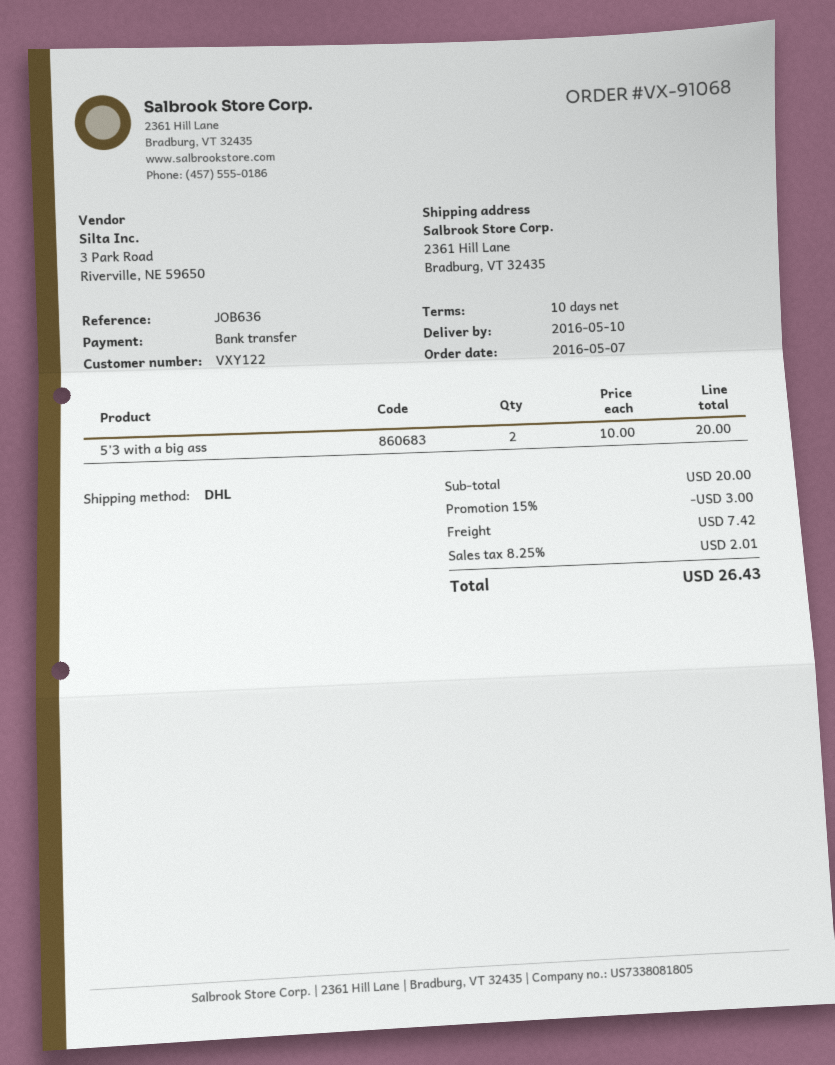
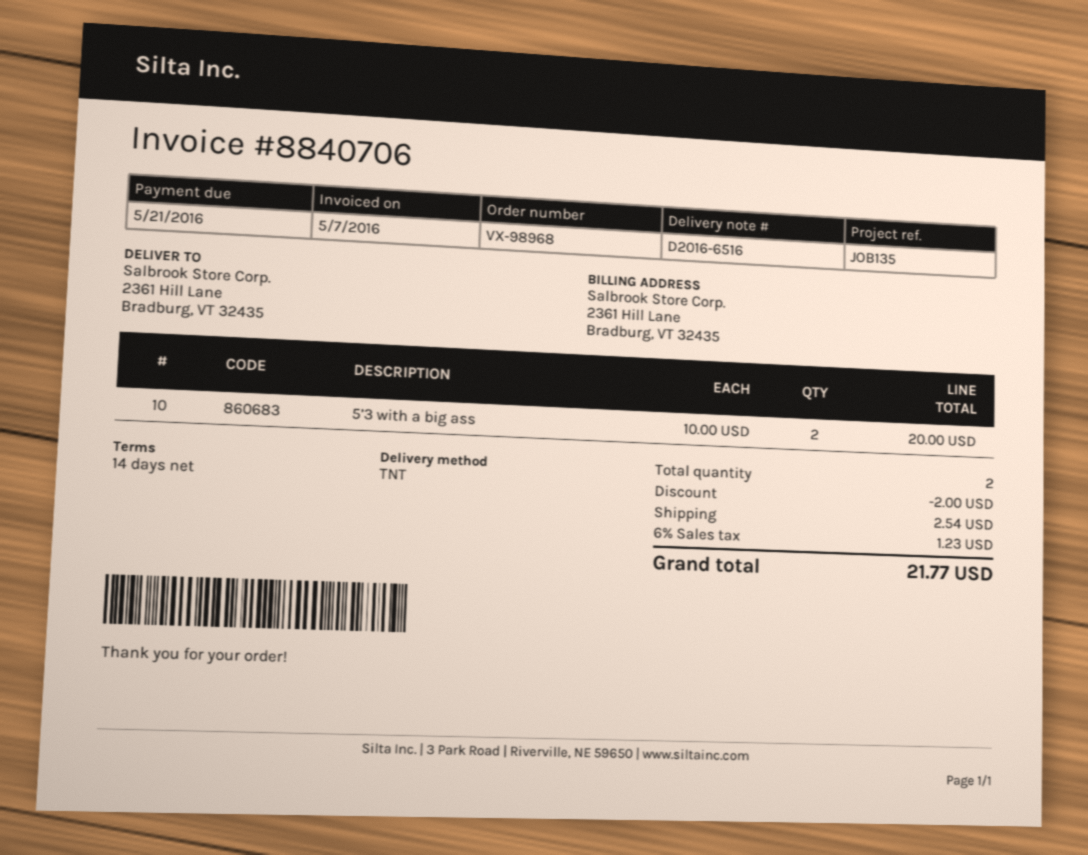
order number: VX-91068 -> VX-98968
payment terms: 10 days -> 14 days
reference: JOB636 -> JOB135
shipping method: DHL -> TNT
discount: 3.00 -> 2.00
shipping: 7.42 -> 2.54
tax: 8.25% = 2.01 -> 6% = 1.23
total: 26.43 -> 21.77

